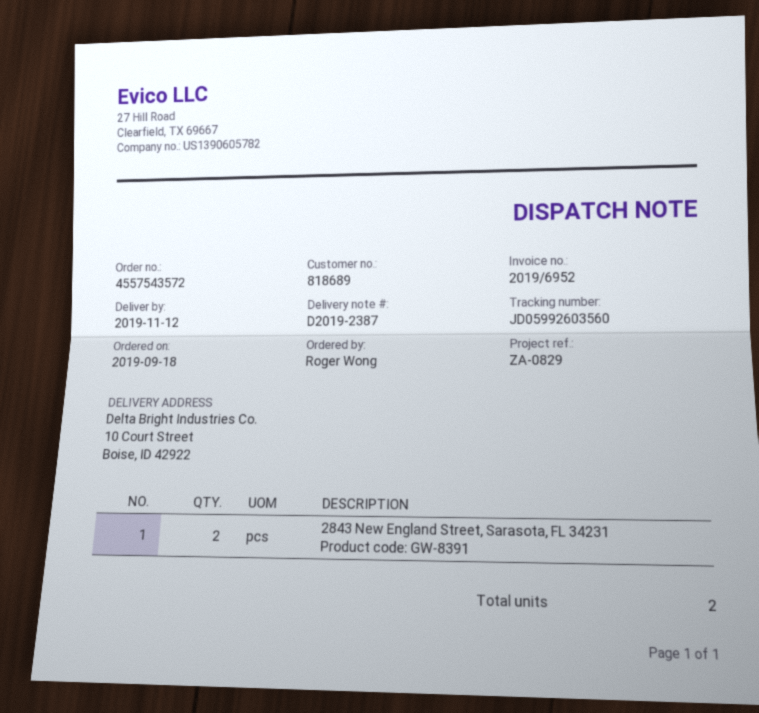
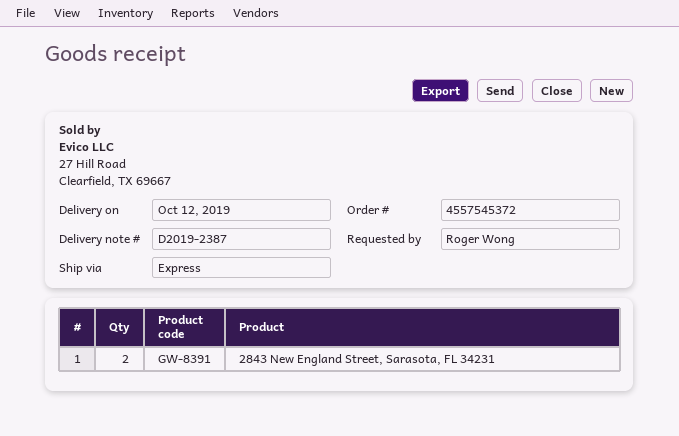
order number: 4557543572 -> 4557545372
delivery date: 2019-11-12 -> 2019-10-12

